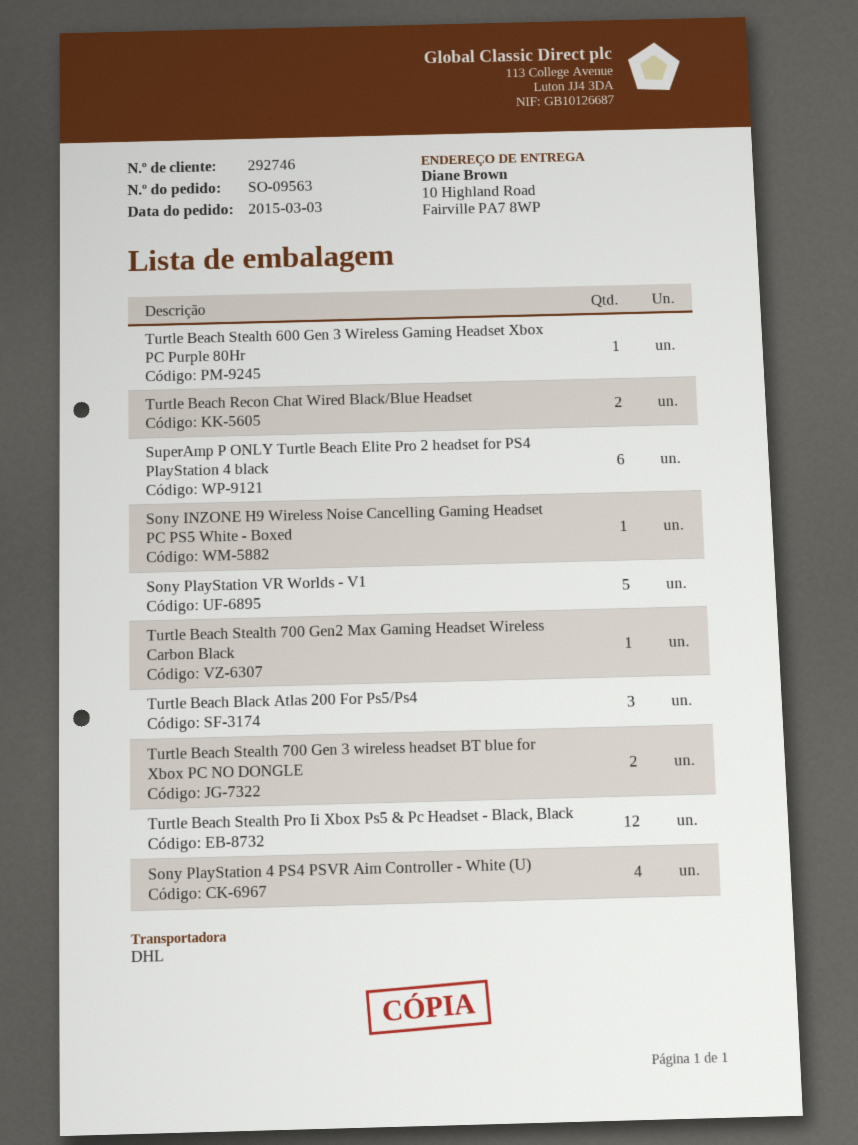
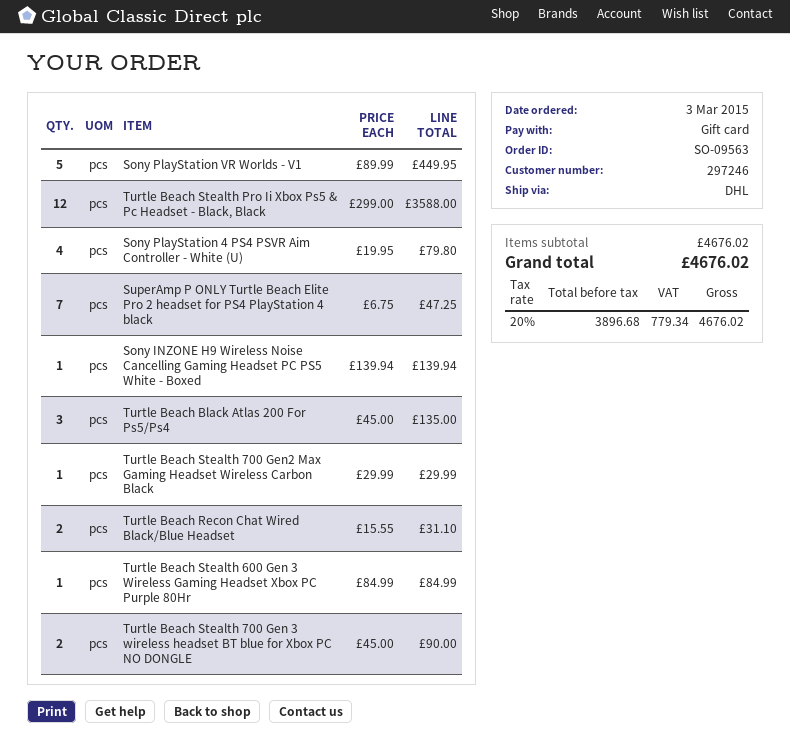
customer number: 292746 -> 297246
SuperAmp P ONLY Turtle Beach Elite Pro 2 headset for PS4 PlayStation 4 black: 6 -> 7

